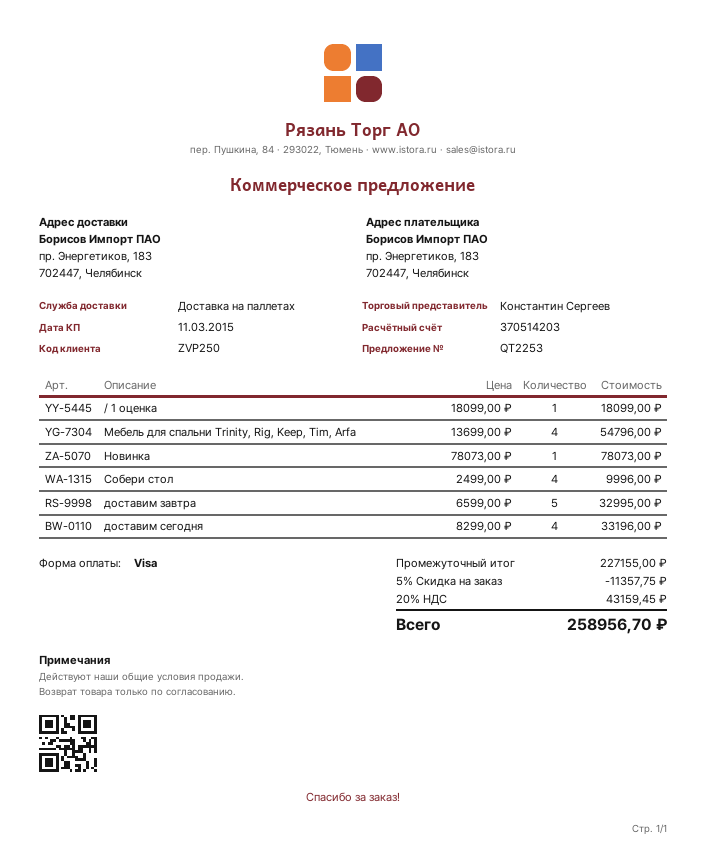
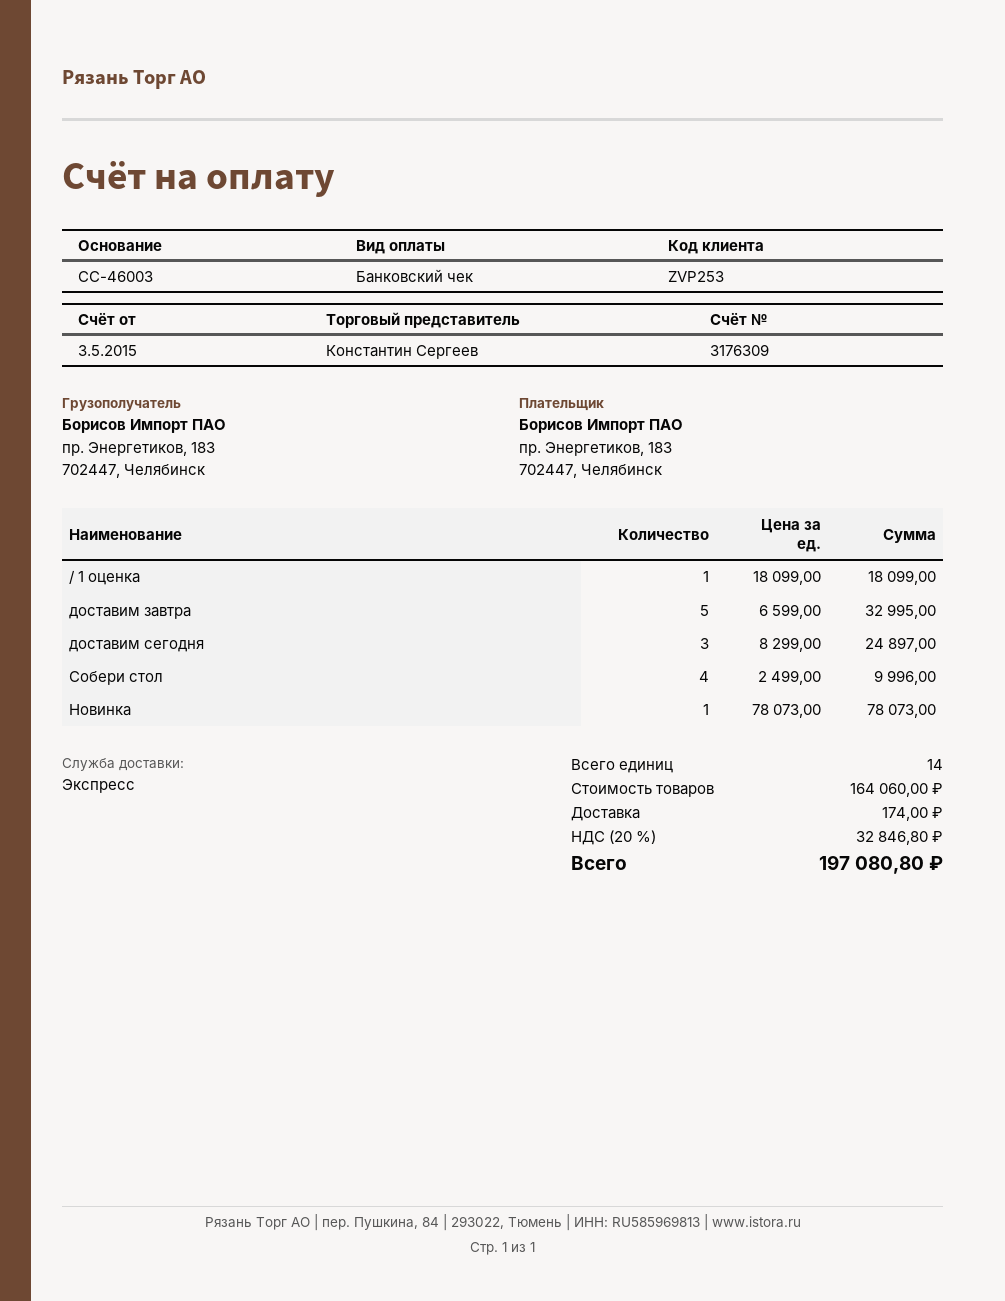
customer number: ZVP250 -> ZVP253
payment method: Visa -> cheque
shipping method: pallet freight -> express
Мебель для спальни Trinity, Rig, Keep, Tim, Arfa: 4 x 13699.00 = 54796.00 -> none
доставим сегодня: 4 x 8299.00 = 33196.00 -> 3 x 8299.00 = 24897.00
subtotal: 227155.00 -> 164060.00
discount: 5% = 11357.75 -> none
shipping: none -> 174.00
tax: 20% = 43159.45 -> 20% = 32846.80
total: 258956.70 -> 197080.80

